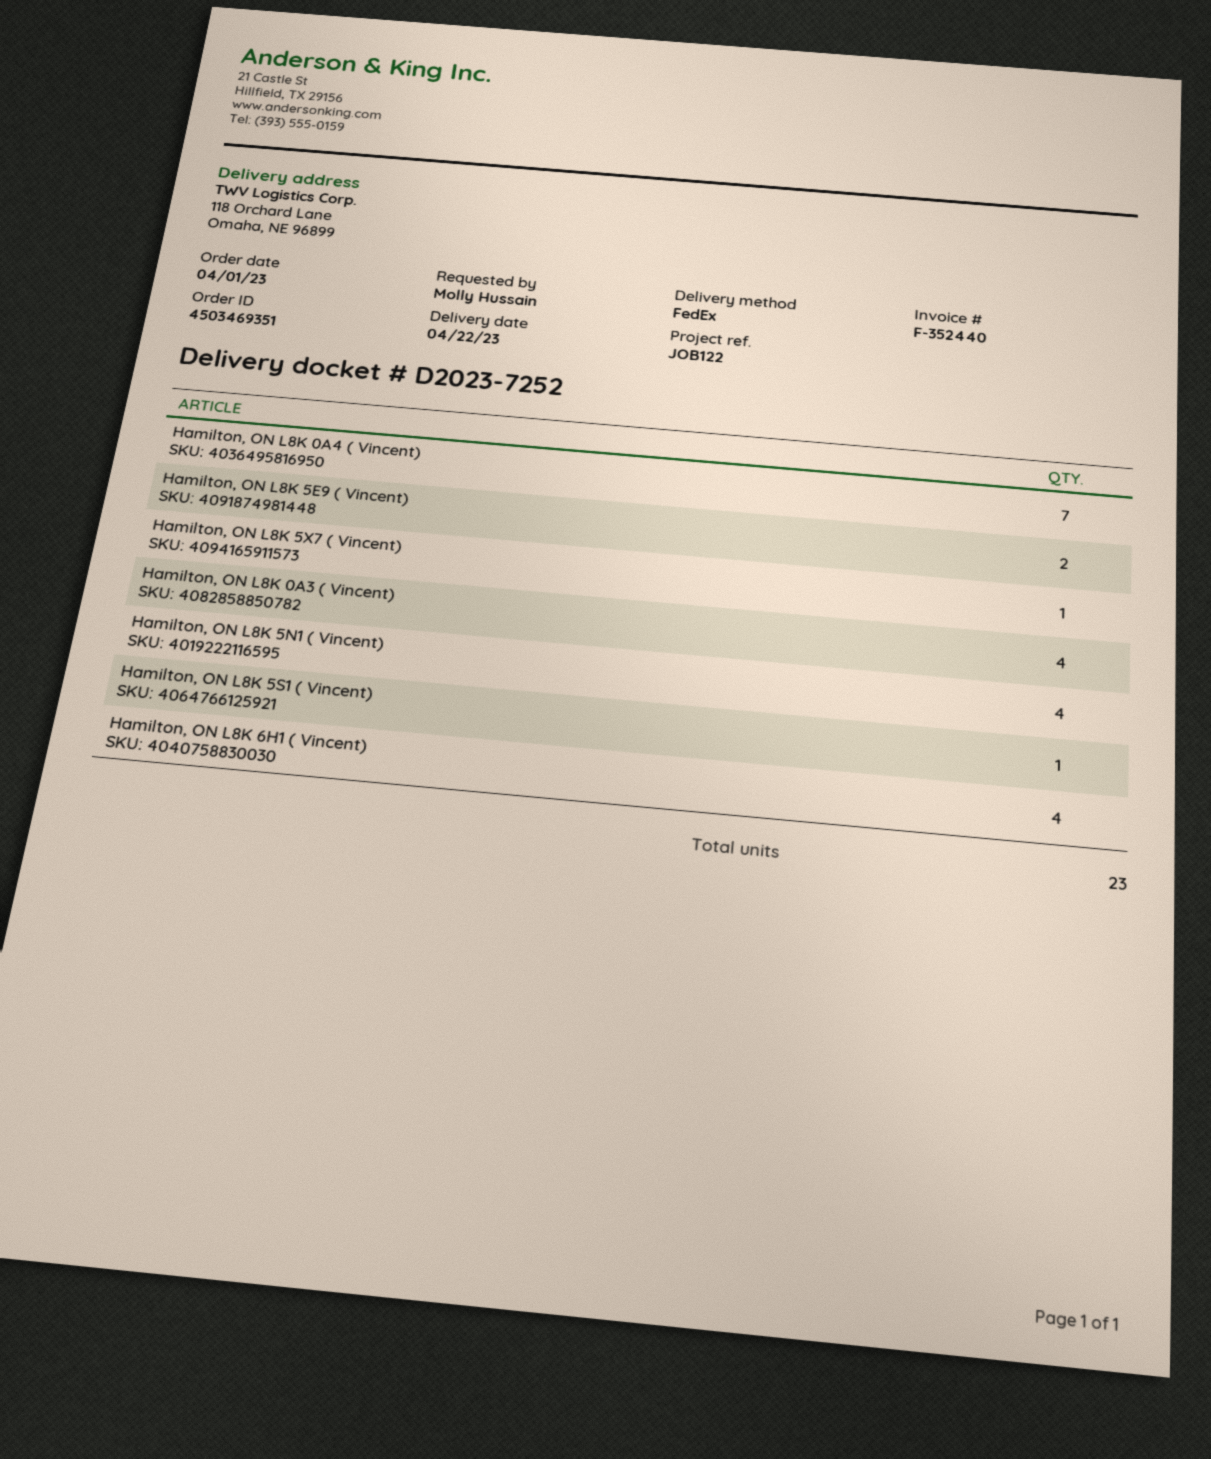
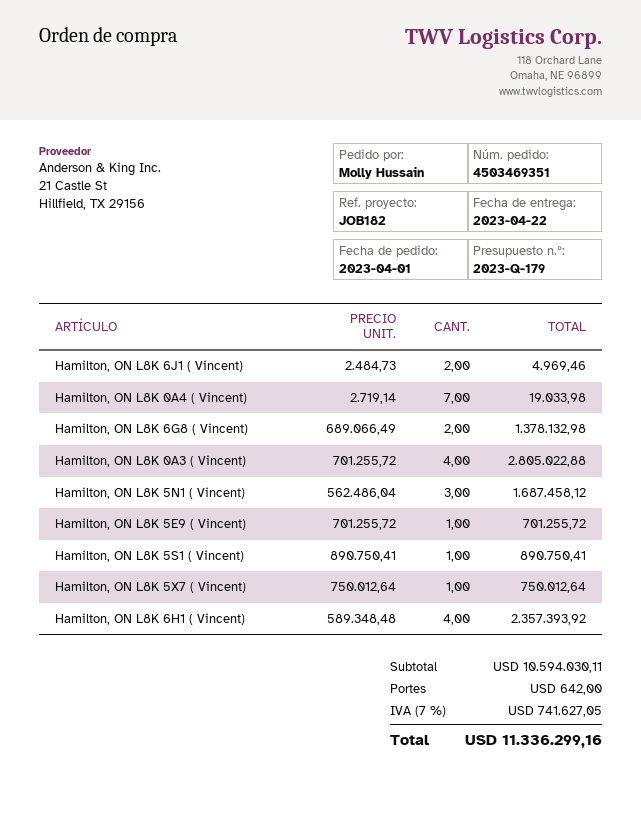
reference: JOB122 -> JOB182
Hamilton, ON L8K 5E9 ( Vincent): 2 -> 1
Hamilton, ON L8K 5N1 ( Vincent): 4 -> 3
Hamilton, ON L8K 6J1 ( Vincent): none -> 2
Hamilton, ON L8K 6G8 ( Vincent): none -> 2

